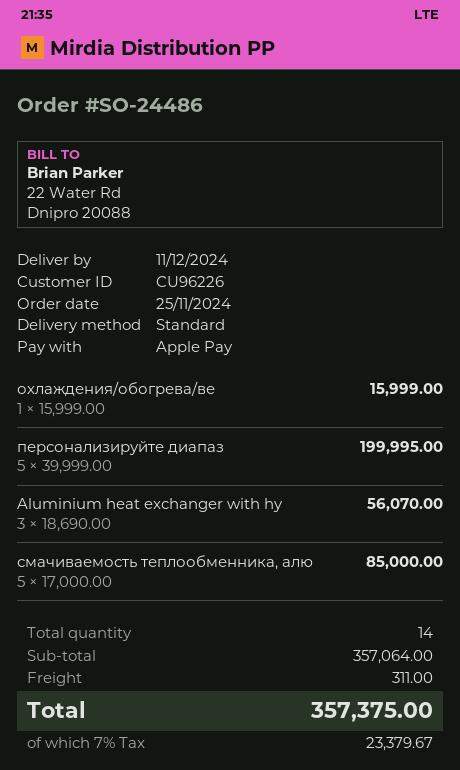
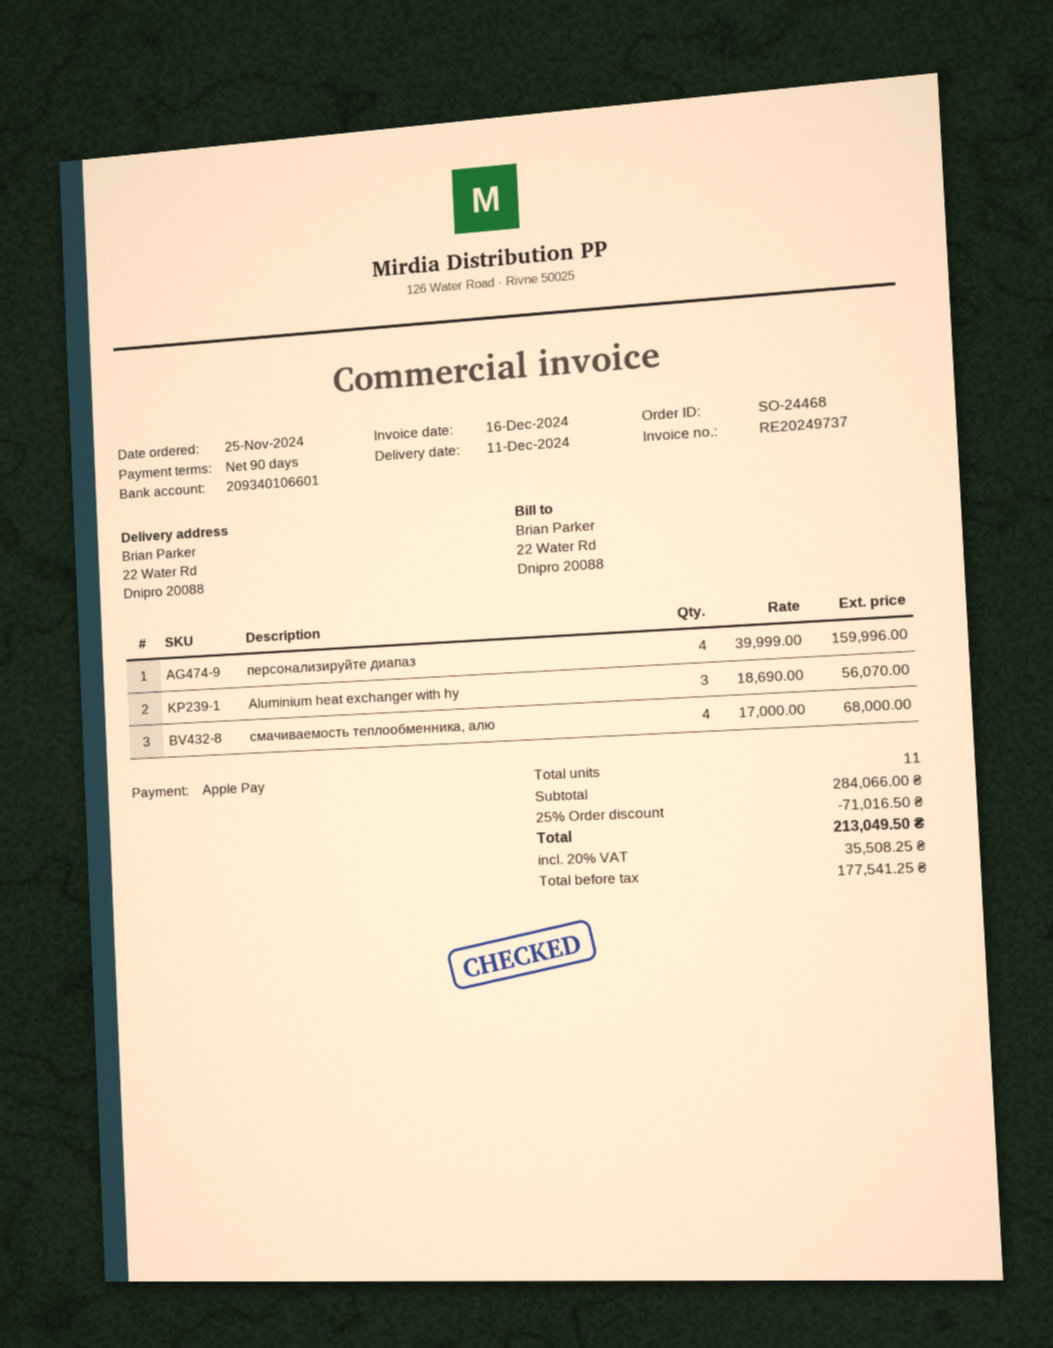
order number: SO-24486 -> SO-24468
охлаждения/обогрева/ве: 1 x 15999.00 = 15999.00 -> none
персонализируйте диапаз: 5 x 39999.00 = 199995.00 -> 4 x 39999.00 = 159996.00
смачиваемость теплообменника, алю: 5 x 17000.00 = 85000.00 -> 4 x 17000.00 = 68000.00
total quantity: 14 -> 11
subtotal: 357064.00 -> 284066.00
discount: none -> 25% = 71016.50
shipping: 311.00 -> none
tax: 7% = 23379.67 -> 20% = 35508.25
total: 357375.00 -> 213049.50

